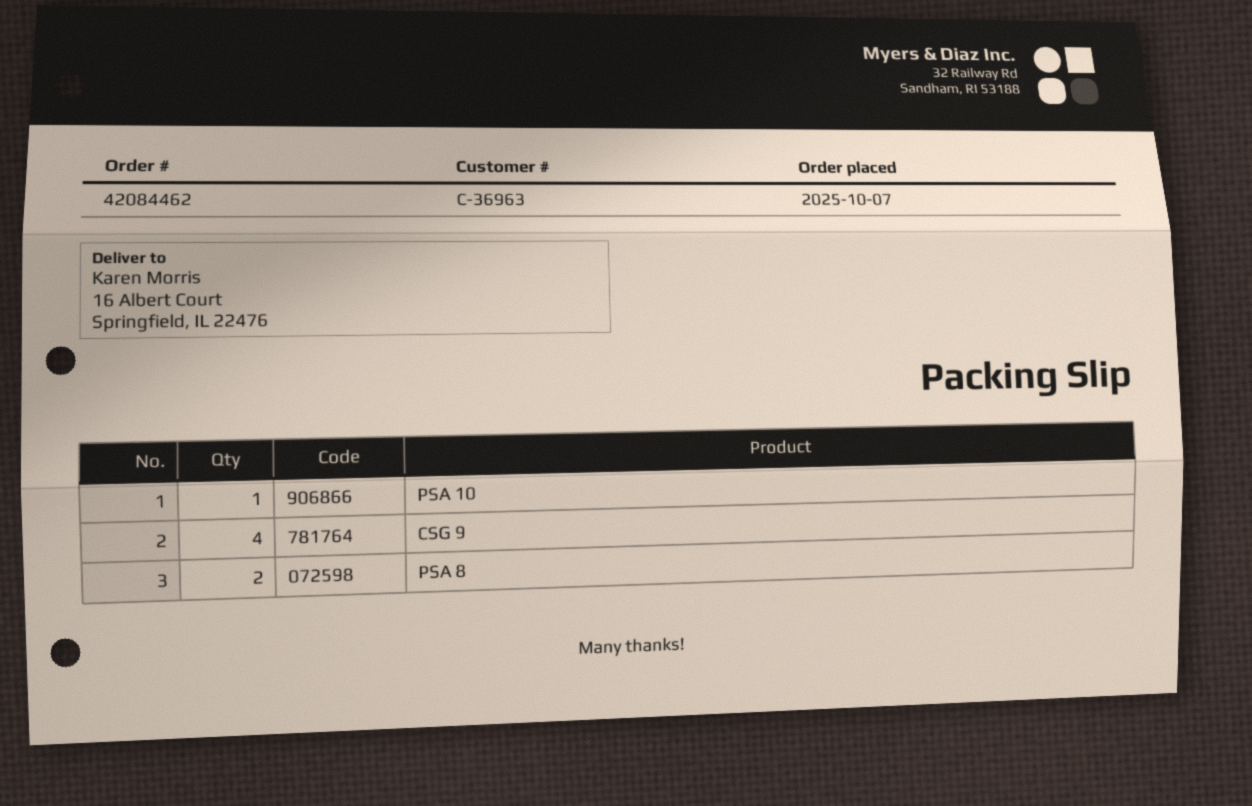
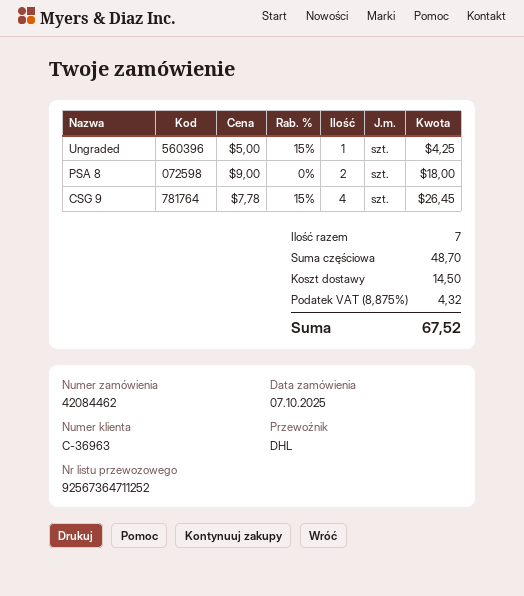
PSA 10: 1 -> none
Ungraded: none -> 1

